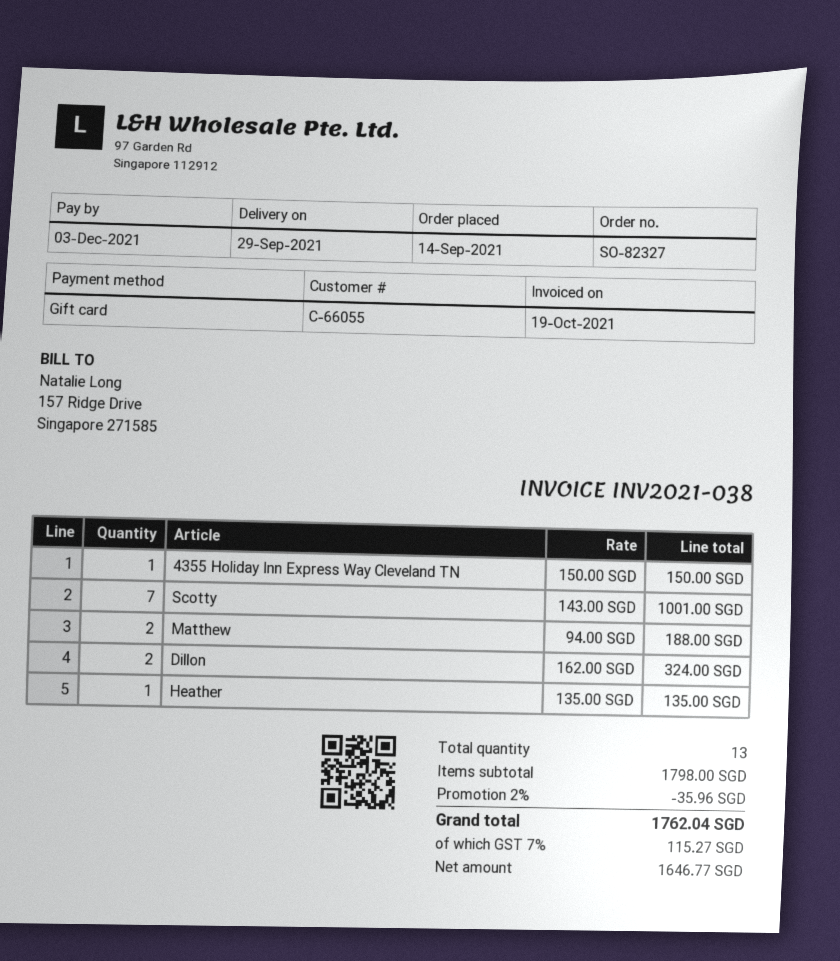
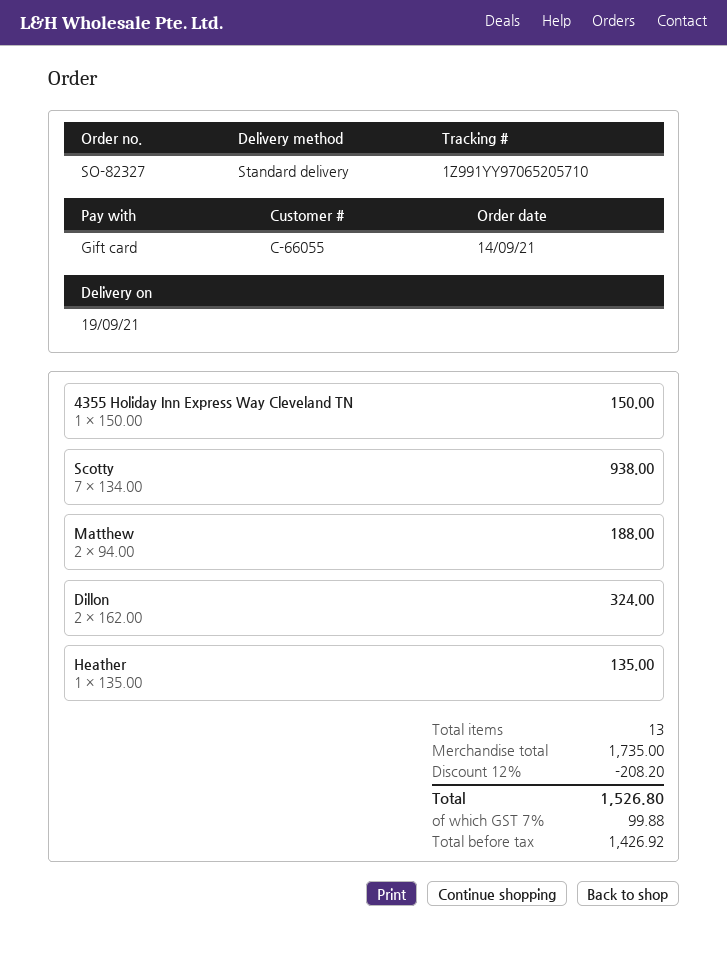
delivery date: 2021-09-29 -> 2021-09-19
Scotty: 7 x 143.00 = 1001.00 -> 7 x 134.00 = 938.00
subtotal: 1798.00 -> 1735.00
discount: 2% = 35.96 -> 12% = 208.20
net: 1646.77 -> 1426.92
tax: 7% = 115.27 -> 7% = 99.88
total: 1762.04 -> 1526.80

